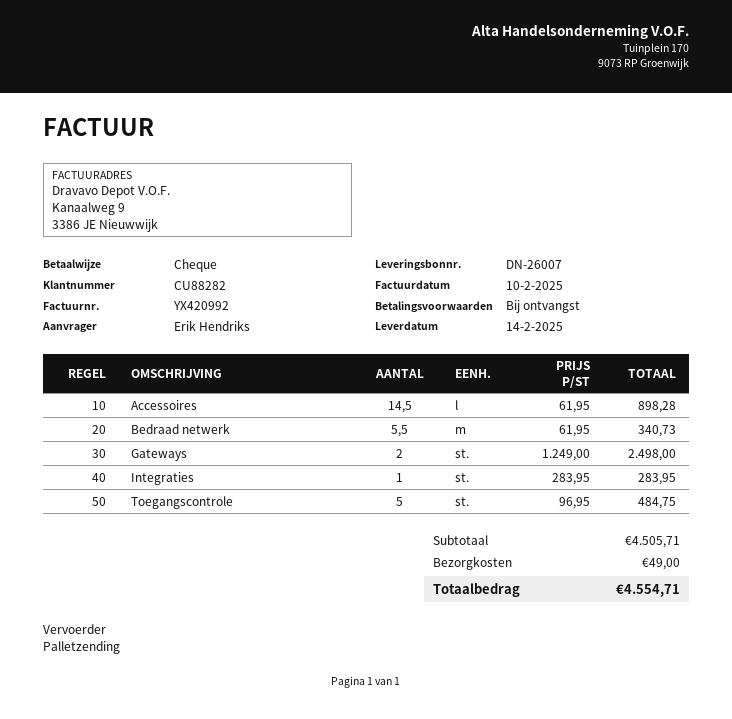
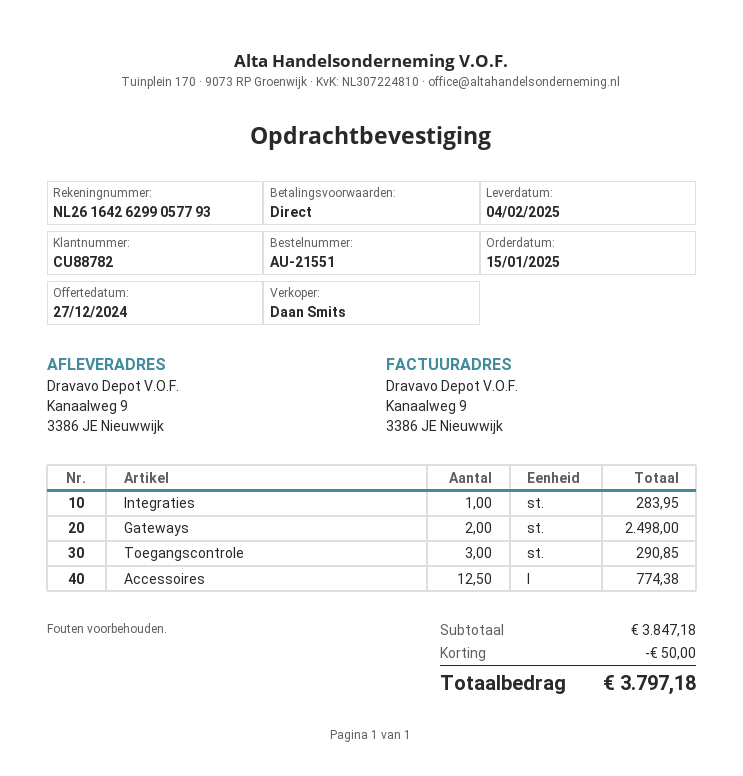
delivery date: 2025-02-14 -> 2025-02-04
customer number: CU88282 -> CU88782
Accessoires: 14.5 for 898.28 -> 12.5 for 774.38
Bedraad netwerk: 5.5 for 340.73 -> none
Toegangscontrole: 5 for 484.75 -> 3 for 290.85
subtotal: 4505.71 -> 3847.18
discount: none -> 50.00
shipping: 49.00 -> none
total: 4554.71 -> 3797.18

